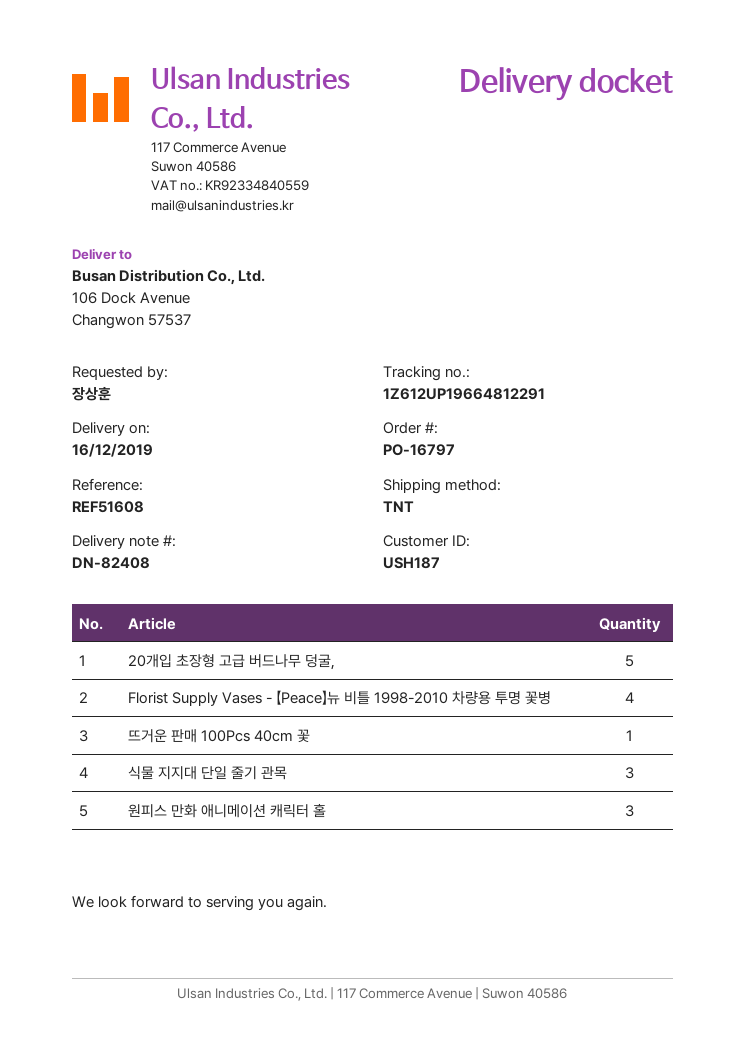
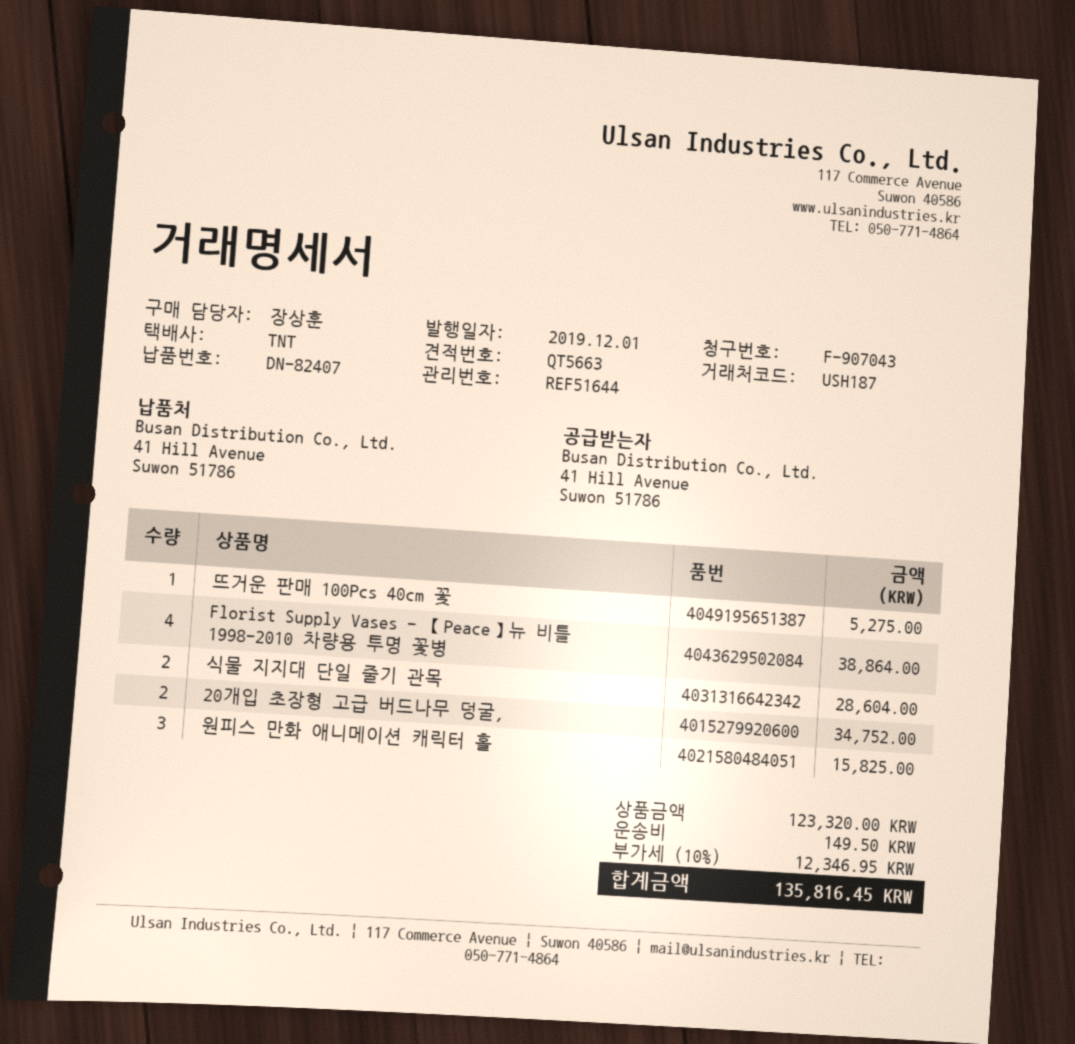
delivery note number: DN-82408 -> DN-82407
reference: REF51608 -> REF51644
ship to: 106 Dock Avenue, Changwon 57537 -> 41 Hill Avenue, Suwon 51786
20개입 초장형 고급 버드나무 덩굴,: 5 -> 2
식물 지지대 단일 줄기 관목: 3 -> 2

